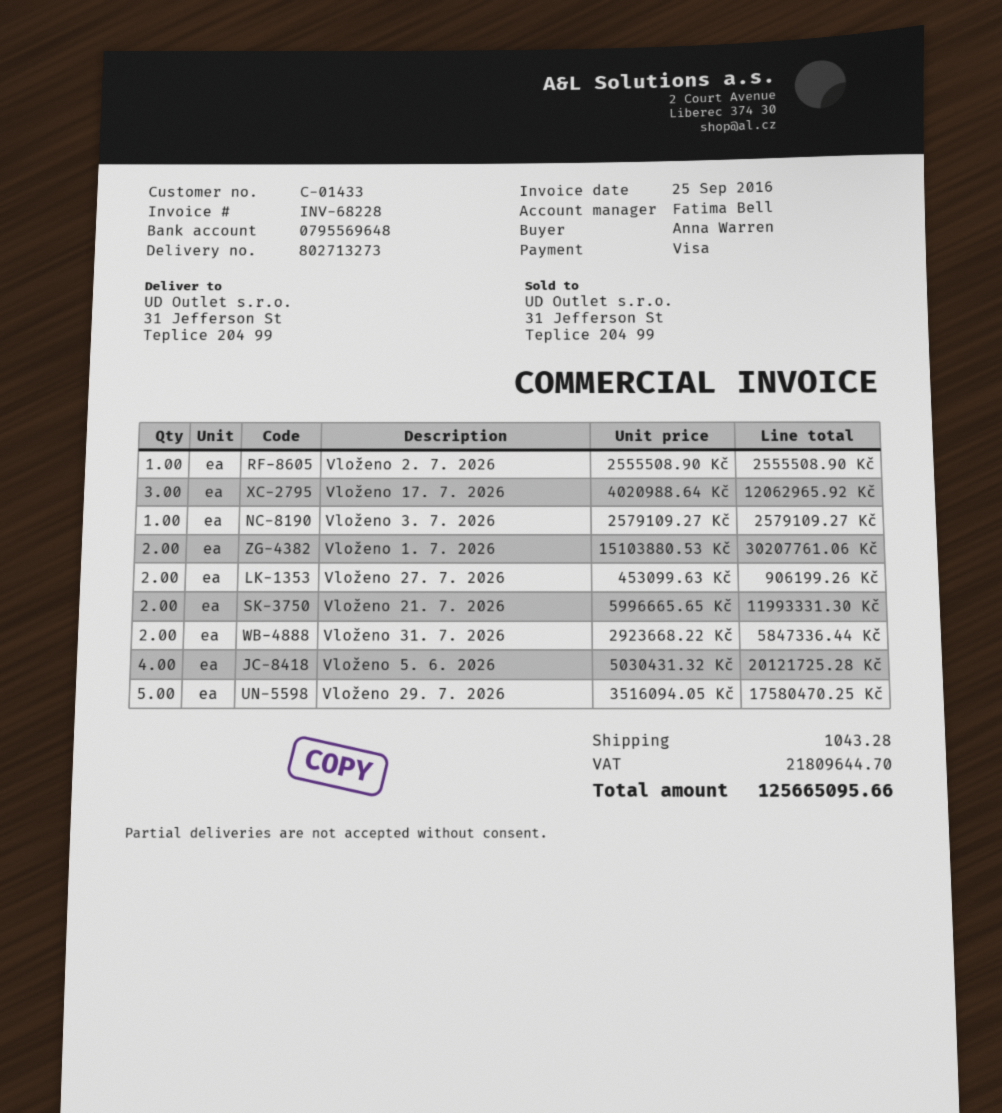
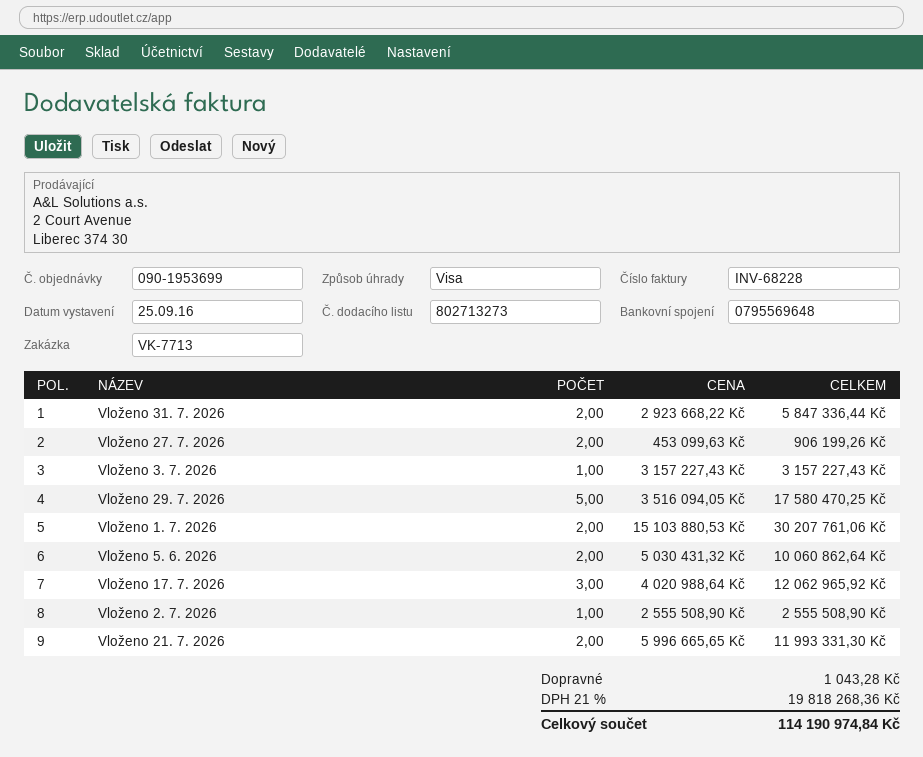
Vloženo 3. 7. 2026: 1 x 2579109.27 = 2579109.27 -> 1 x 3157227.43 = 3157227.43
Vloženo 5. 6. 2026: 4 x 5030431.32 = 20121725.28 -> 2 x 5030431.32 = 10060862.64
tax: 21809644.70 -> 19818268.36
total: 125665095.66 -> 114190974.84

